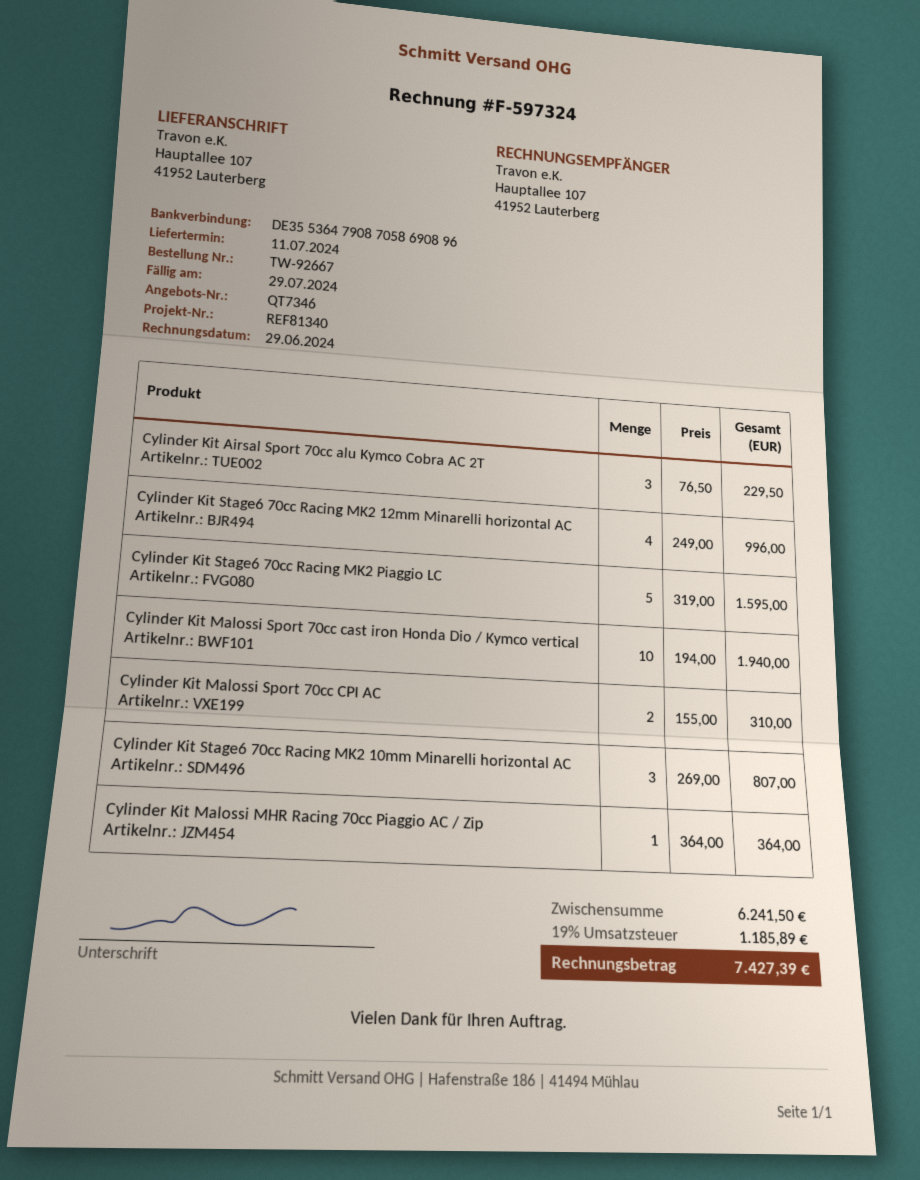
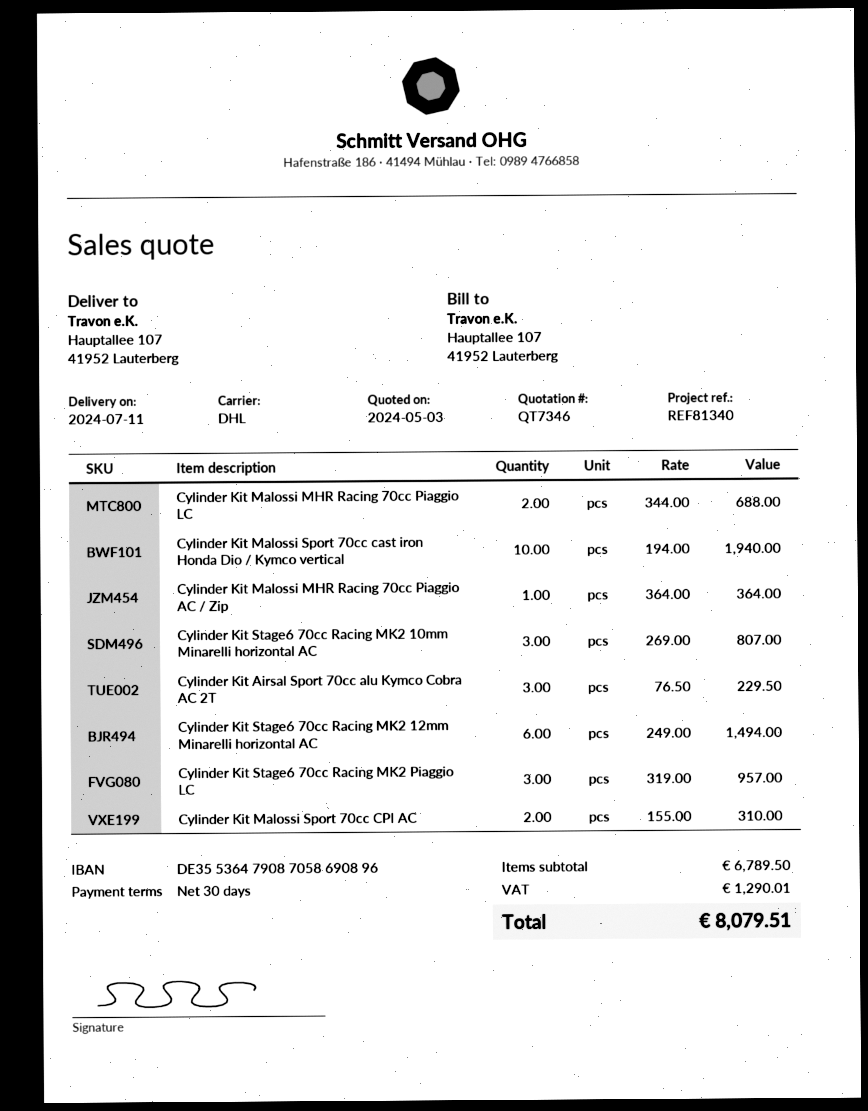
Cylinder Kit Stage6 70cc Racing MK2 12mm Minarelli horizontal AC: 4 x 249.00 = 996.00 -> 6 x 249.00 = 1494.00
Cylinder Kit Stage6 70cc Racing MK2 Piaggio LC: 5 x 319.00 = 1595.00 -> 3 x 319.00 = 957.00
Cylinder Kit Malossi MHR Racing 70cc Piaggio LC: none -> 2 x 344.00 = 688.00
subtotal: 6241.50 -> 6789.50
tax: 1185.89 -> 1290.01
total: 7427.39 -> 8079.51

